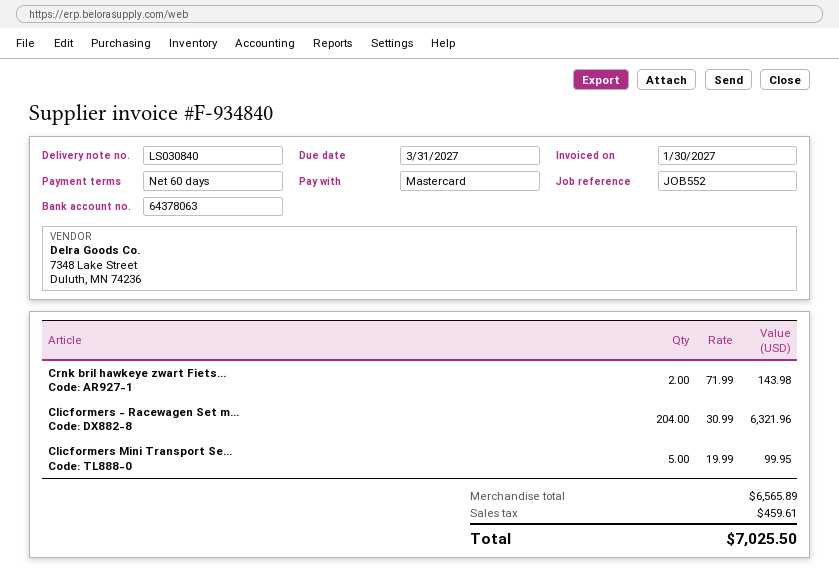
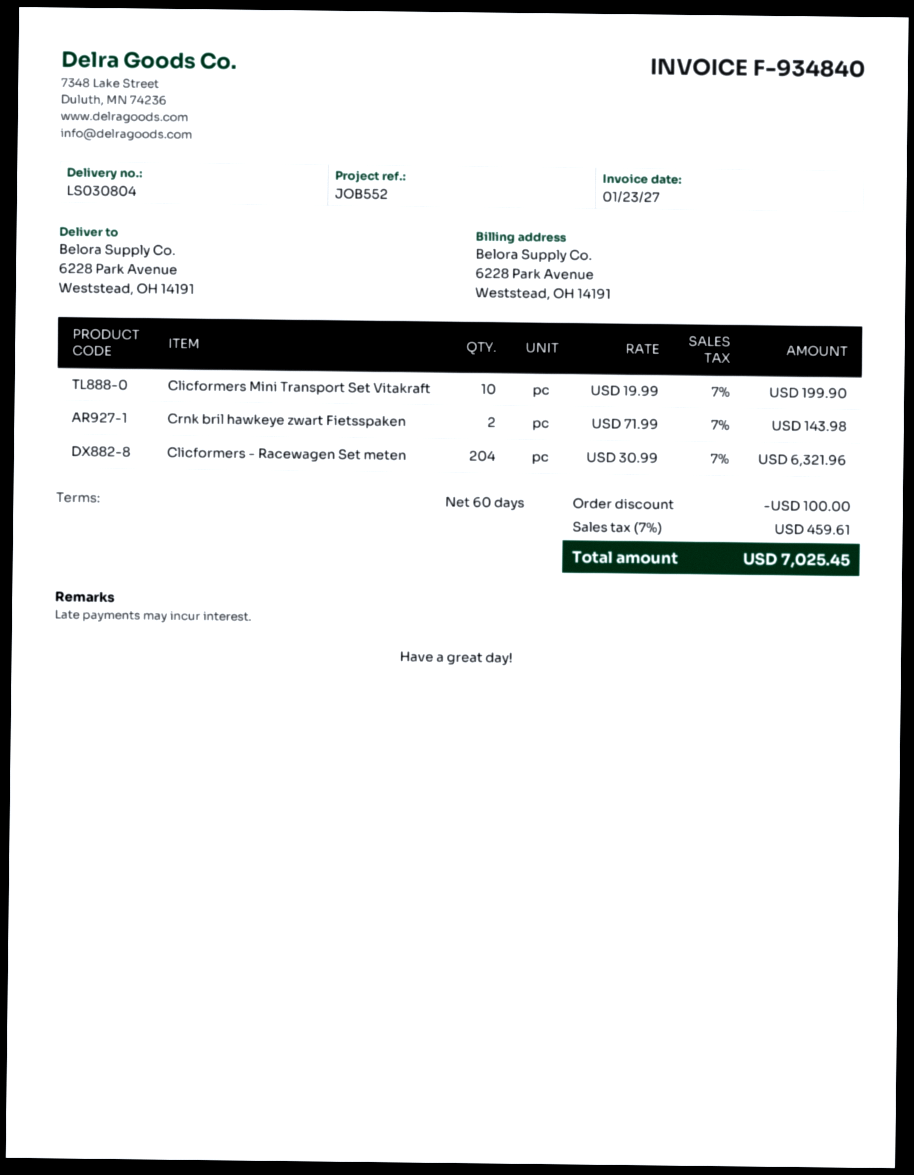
delivery note number: LS030840 -> LS030804
invoice date: 2027-01-30 -> 2027-01-23
Clicformers Mini Transport Se...: 5 x 19.99 = 99.95 -> 10 x 19.99 = 199.90
discount: none -> 100.00
total: 7025.50 -> 7025.45

